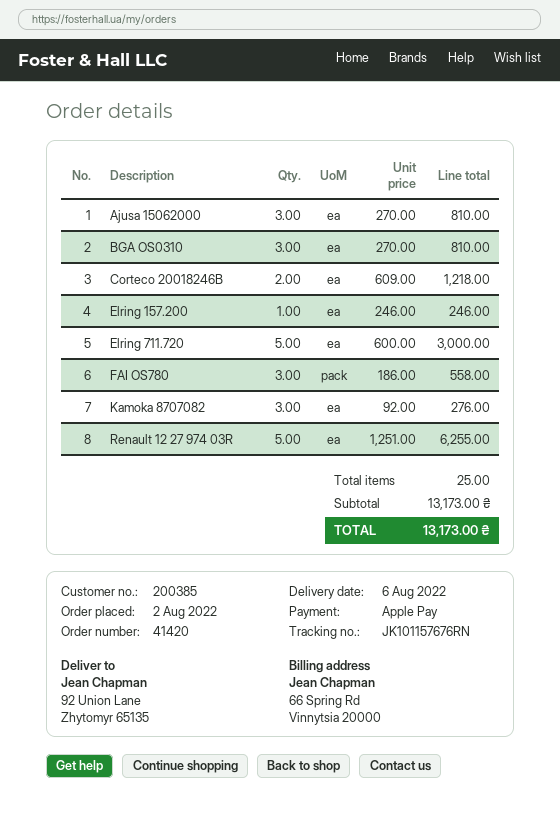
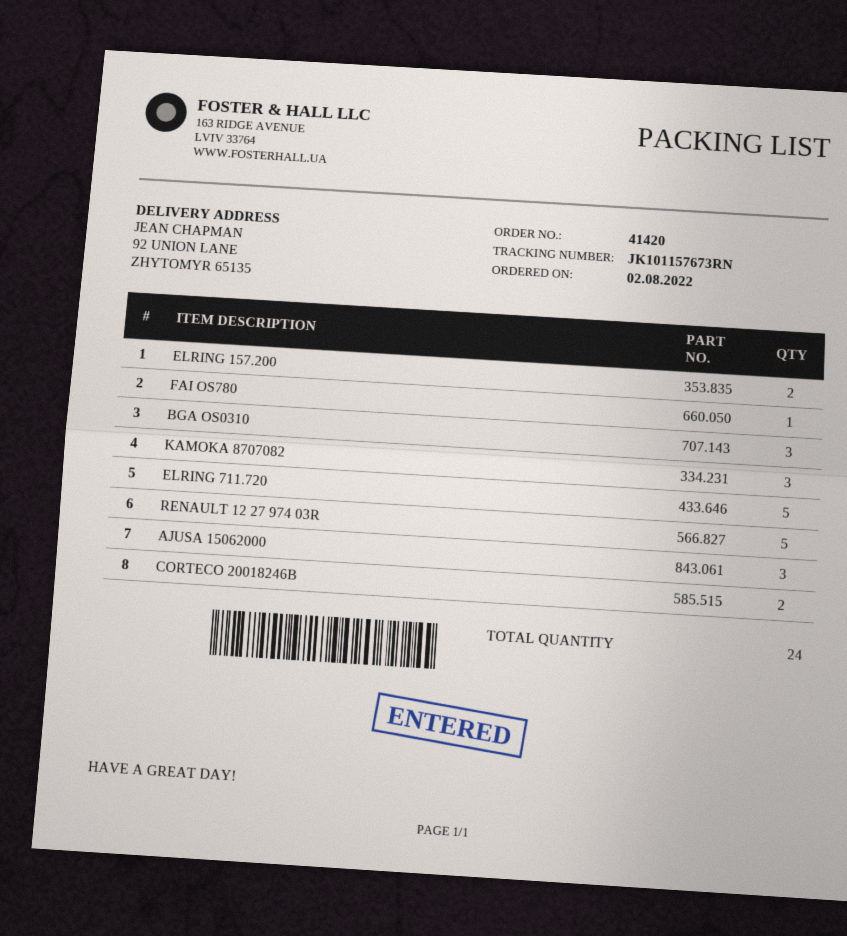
tracking number: JK101157676RN -> JK101157673RN
Elring 157.200: 1 -> 2
FAI OS780: 3 -> 1
total quantity: 25 -> 24

